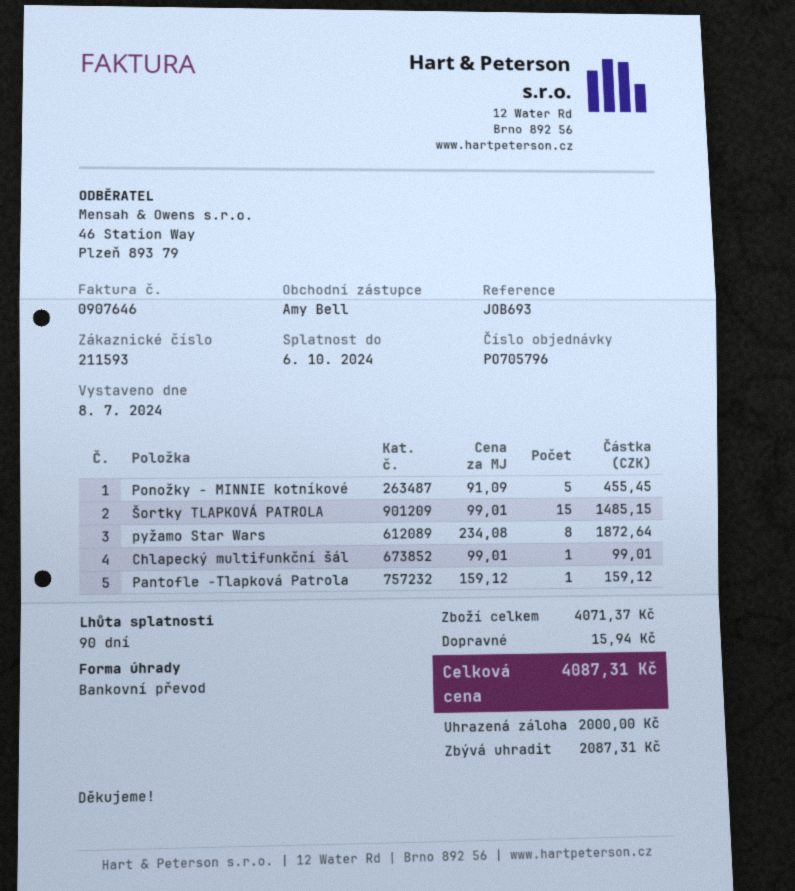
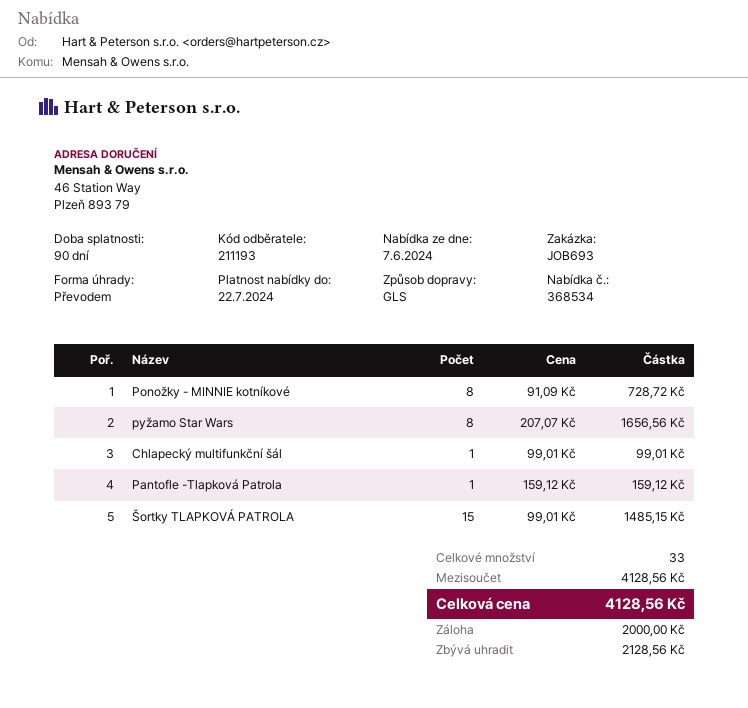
customer number: 211593 -> 211193
Ponožky - MINNIE kotníkové: 5 x 91.09 = 455.45 -> 8 x 91.09 = 728.72
pyžamo Star Wars: 8 x 234.08 = 1872.64 -> 8 x 207.07 = 1656.56
subtotal: 4071.37 -> 4128.56
shipping: 15.94 -> none
total: 4087.31 -> 4128.56
balance: 2087.31 -> 2128.56

